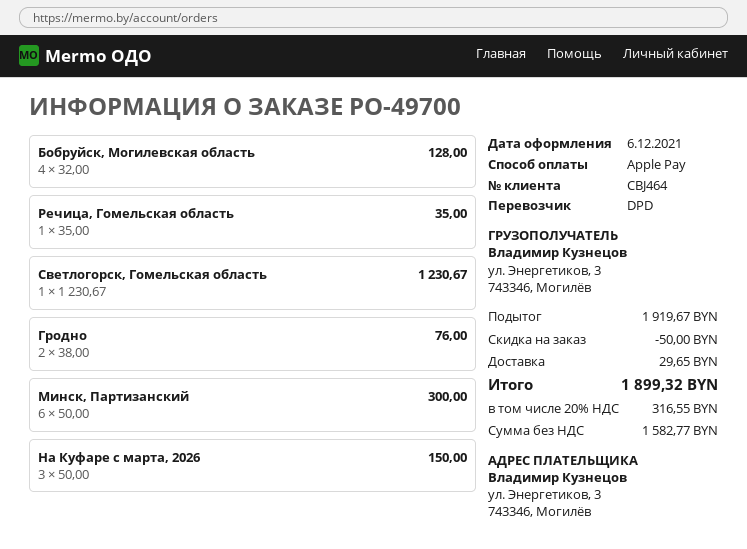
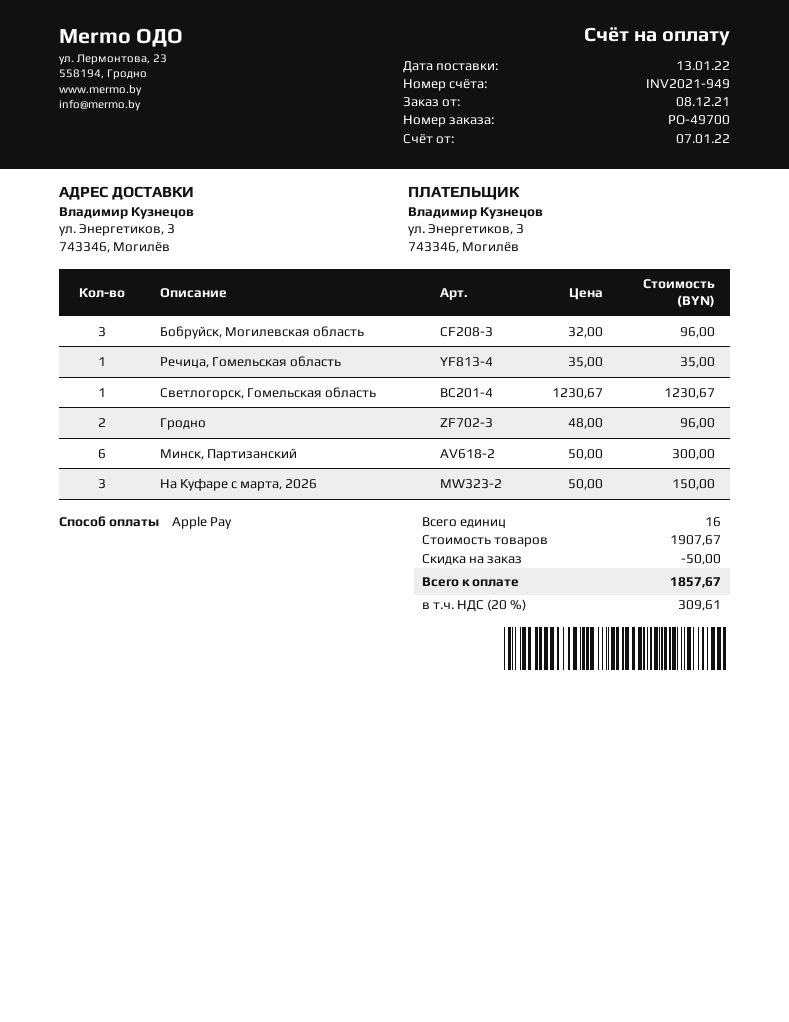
order date: 2021-12-06 -> 2021-12-08
Бобруйск, Могилевская область: 4 x 32.00 = 128.00 -> 3 x 32.00 = 96.00
Гродно: 2 x 38.00 = 76.00 -> 2 x 48.00 = 96.00
subtotal: 1919.67 -> 1907.67
shipping: 29.65 -> none
tax: 20% = 316.55 -> 20% = 309.61
total: 1899.32 -> 1857.67

